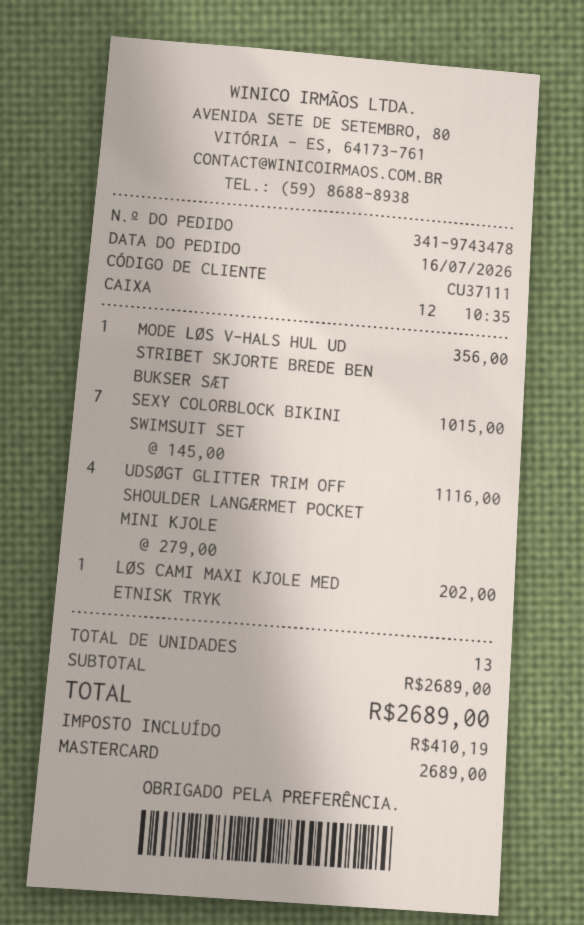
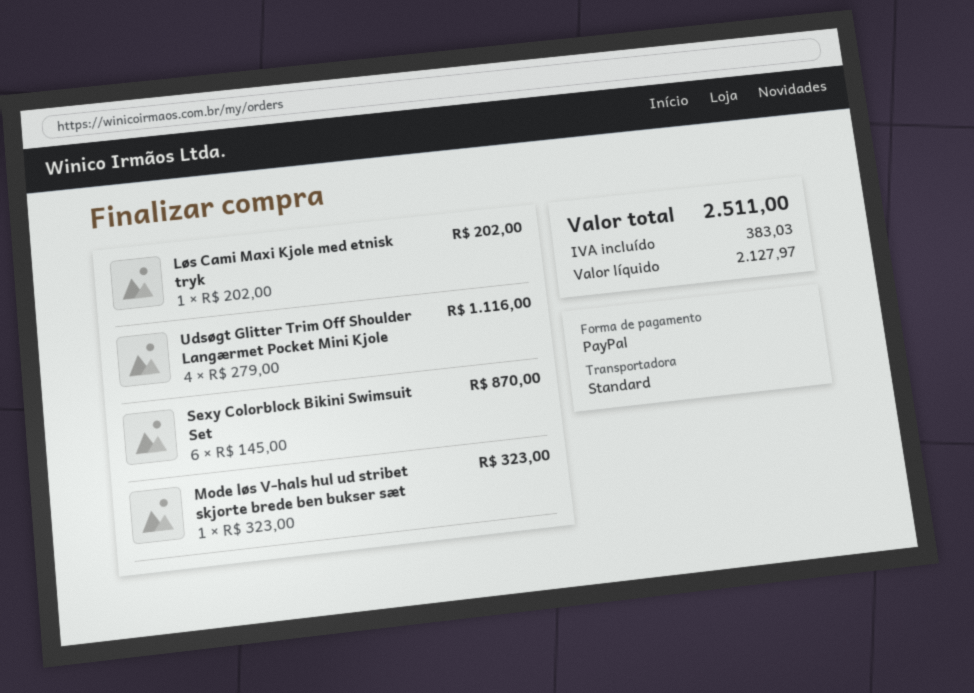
payment method: Mastercard -> PayPal
MODE LØS V-HALS HUL UD STRIBET SKJORTE BREDE BEN BUKSER SÆT: 1 x 356.00 = 356.00 -> 1 x 323.00 = 323.00
SEXY COLORBLOCK BIKINI SWIMSUIT SET: 7 x 145.00 = 1015.00 -> 6 x 145.00 = 870.00
tax: 410.19 -> 383.03
total: 2689.00 -> 2511.00

